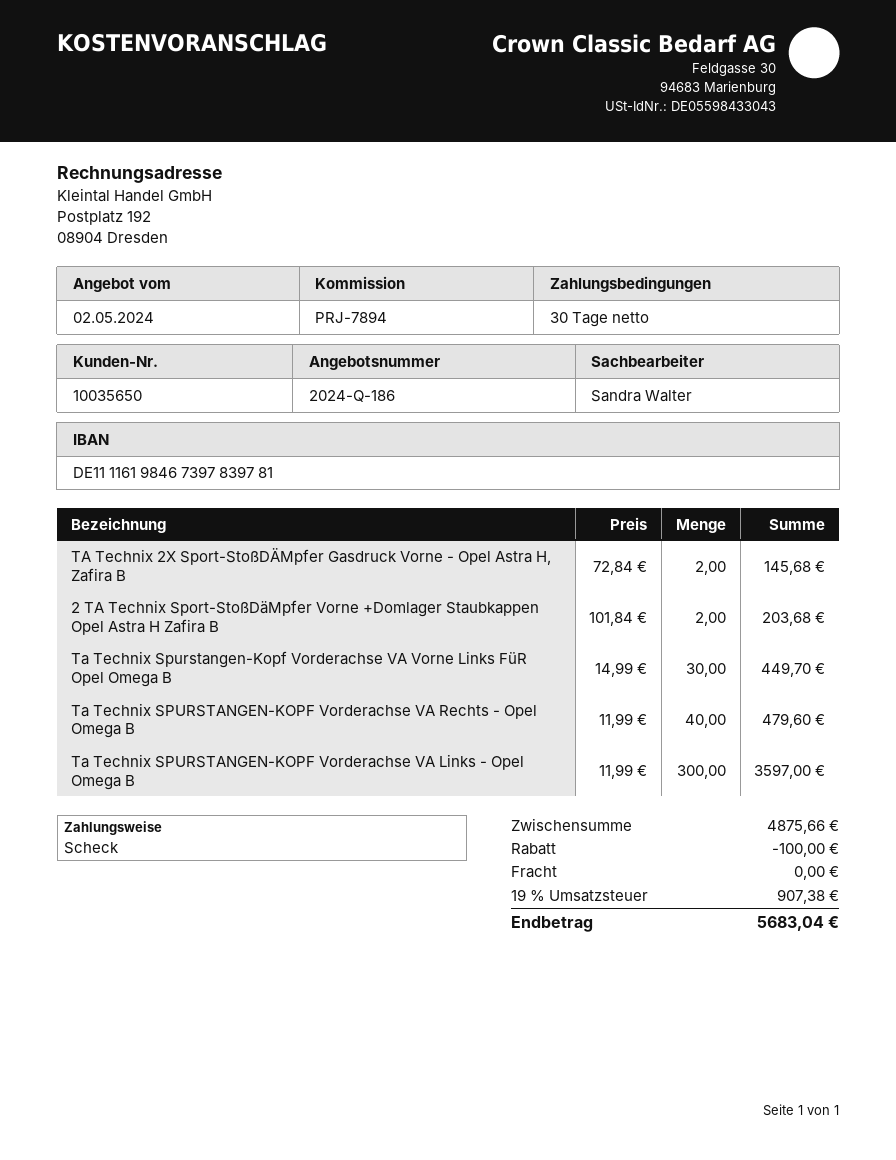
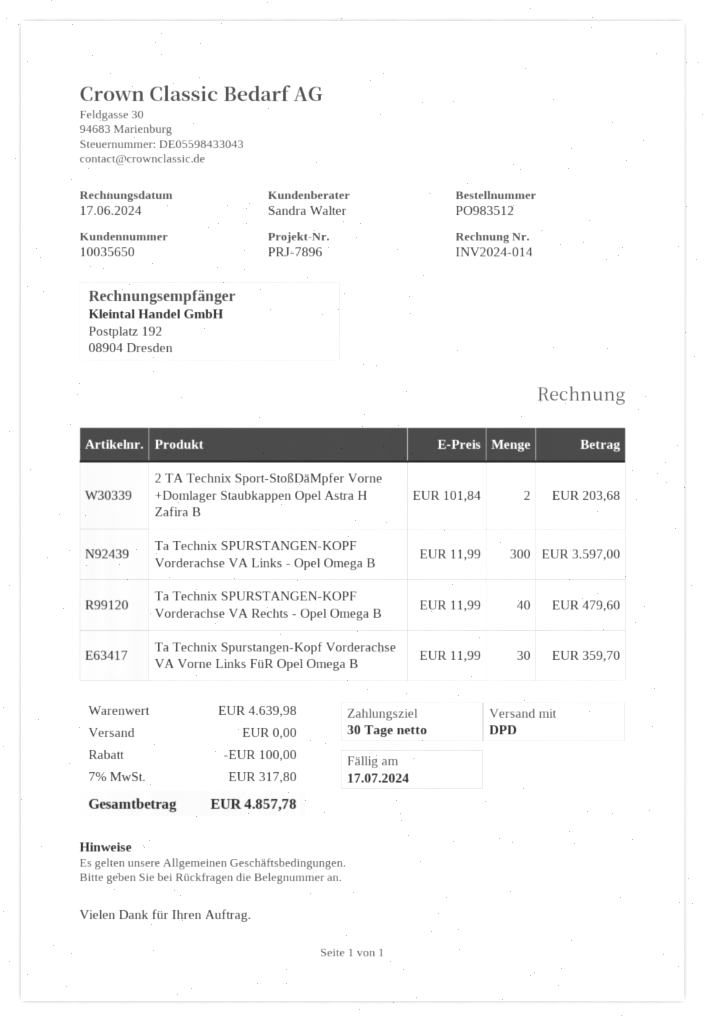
reference: PRJ-7894 -> PRJ-7896
TA Technix 2X Sport-StoßDÄMpfer Gasdruck Vorne - Opel Astra H, Zafira B: 2 x 72.84 = 145.68 -> none
Ta Technix Spurstangen-Kopf Vorderachse VA Vorne Links FüR Opel Omega B: 30 x 14.99 = 449.70 -> 30 x 11.99 = 359.70
subtotal: 4875.66 -> 4639.98
tax: 19% = 907.38 -> 7% = 317.80
total: 5683.04 -> 4857.78

